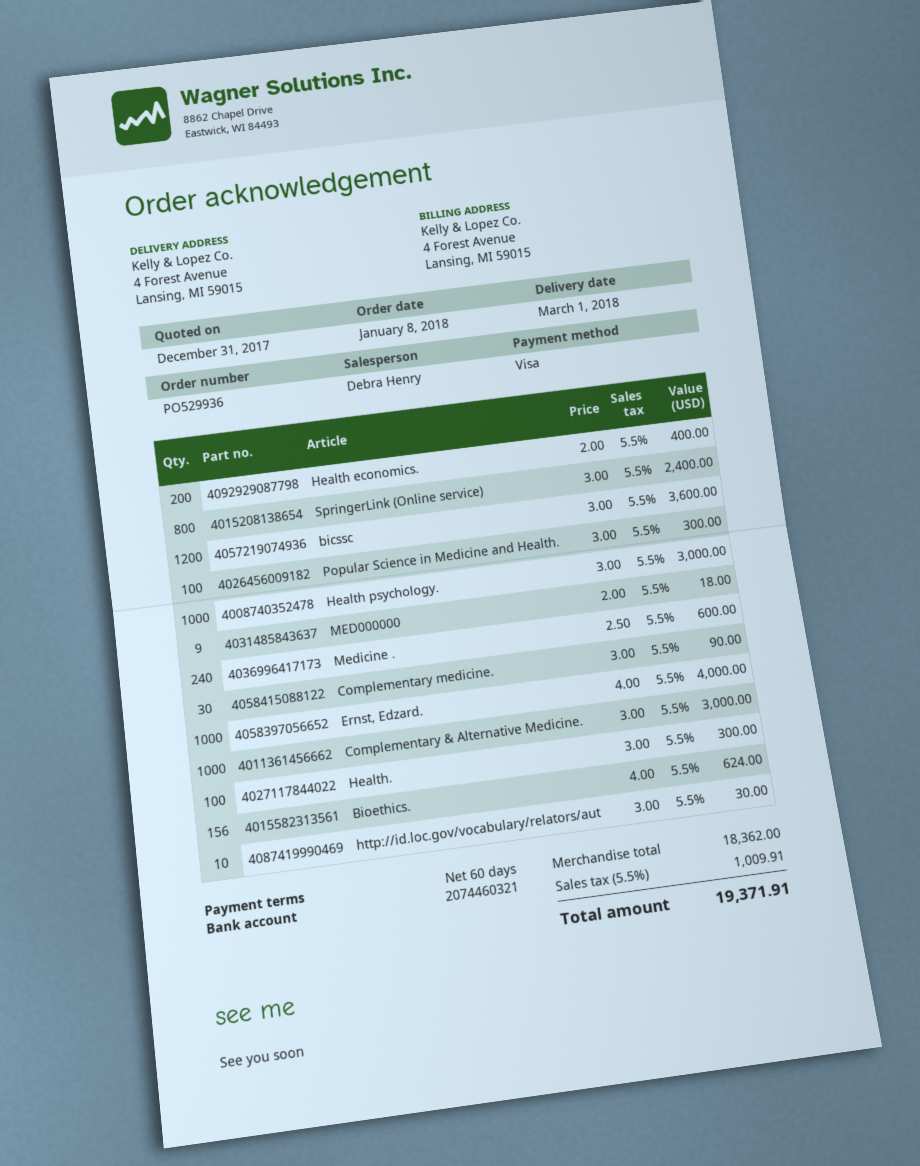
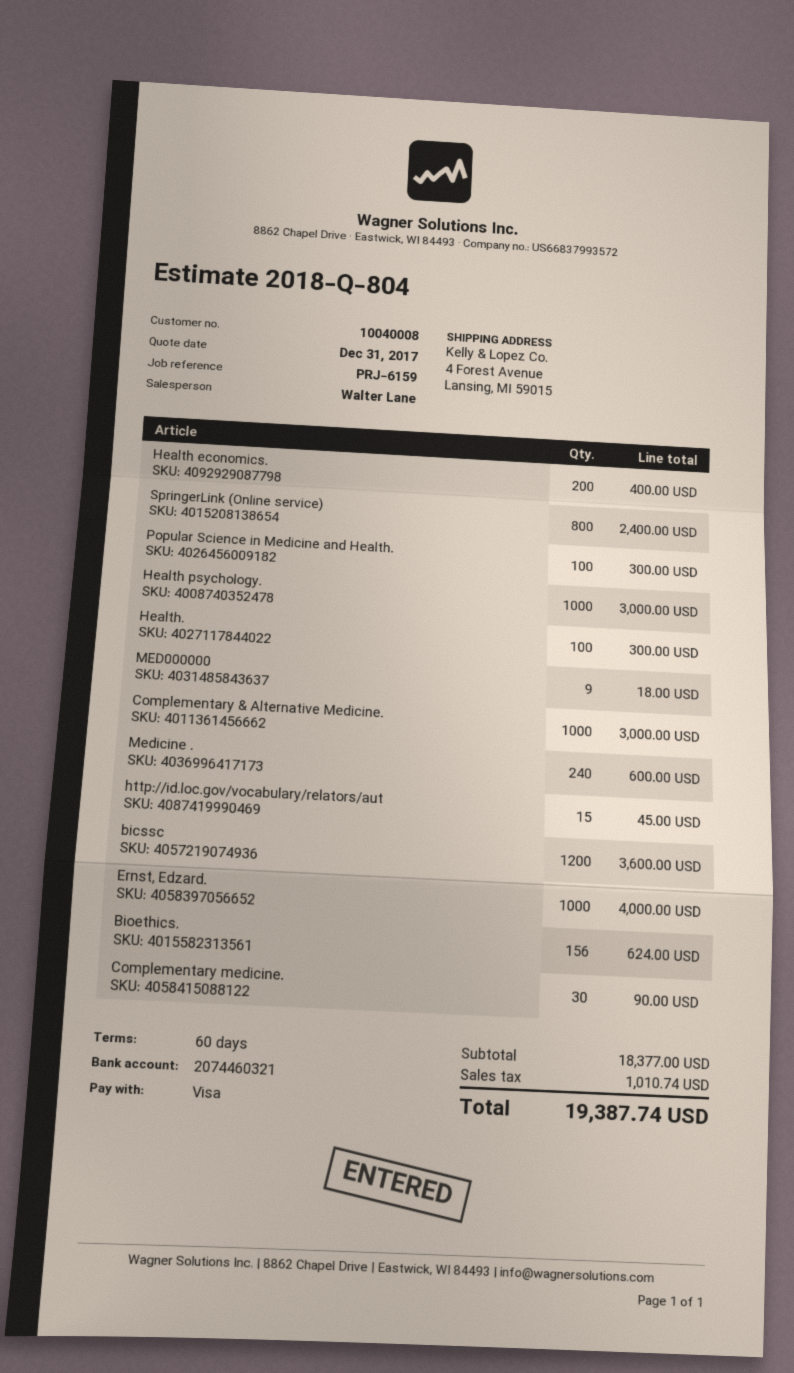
sales rep: Debra Henry -> Walter Lane
http://id.loc.gov/vocabulary/relators/aut: 10 for 30.00 -> 15 for 45.00
subtotal: 18362.00 -> 18377.00
tax: 1009.91 -> 1010.74
total: 19371.91 -> 19387.74

